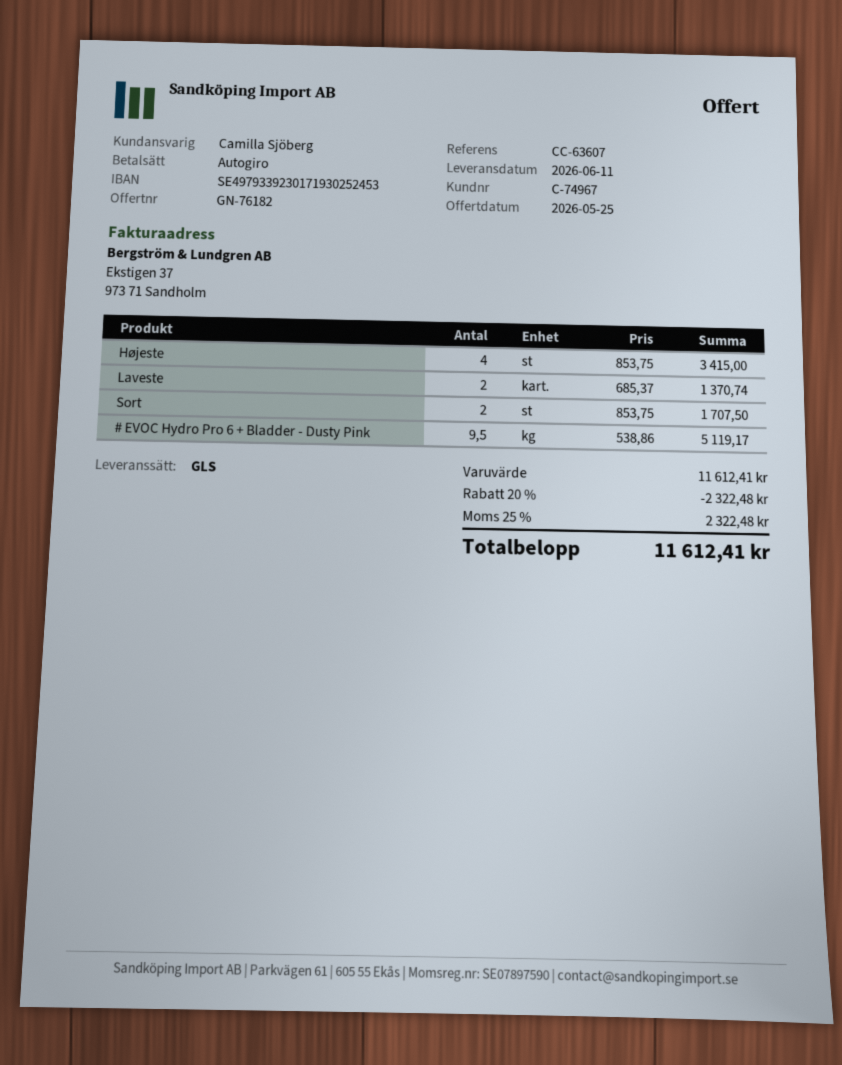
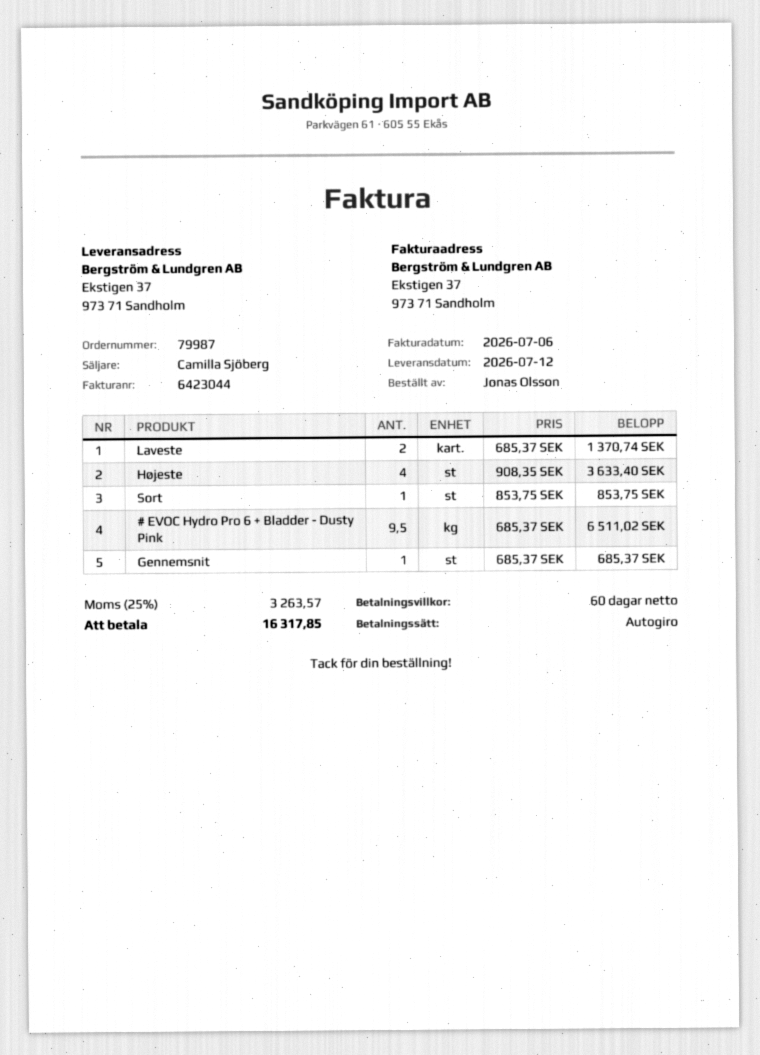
delivery date: 2026-06-11 -> 2026-07-12
Højeste: 4 x 853.75 = 3415.00 -> 4 x 908.35 = 3633.40
Sort: 2 x 853.75 = 1707.50 -> 1 x 853.75 = 853.75
# EVOC Hydro Pro 6 + Bladder - Dusty Pink: 9.5 x 538.86 = 5119.17 -> 9.5 x 685.37 = 6511.02
Gennemsnit: none -> 1 x 685.37 = 685.37
discount: 20% = 2322.48 -> none
tax: 25% = 2322.48 -> 25% = 3263.57
total: 11612.41 -> 16317.85

